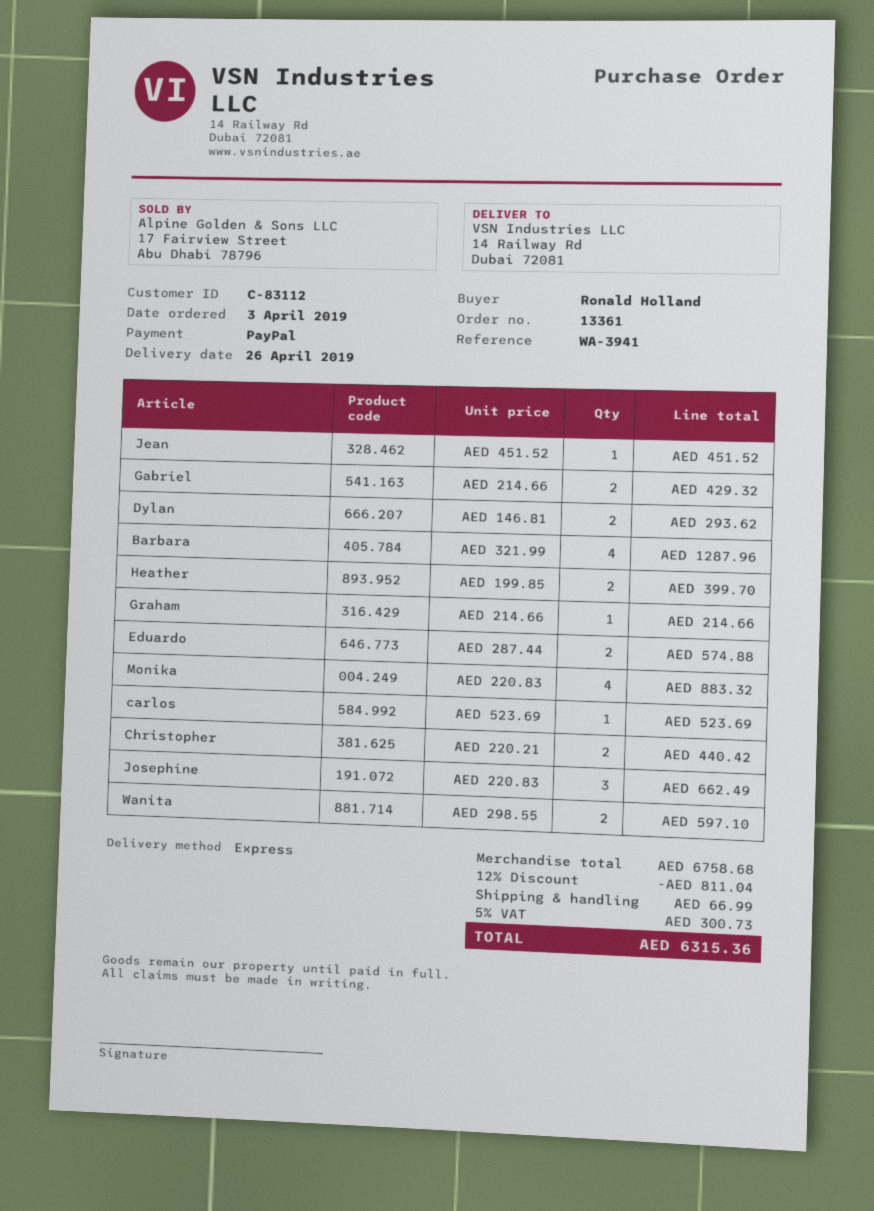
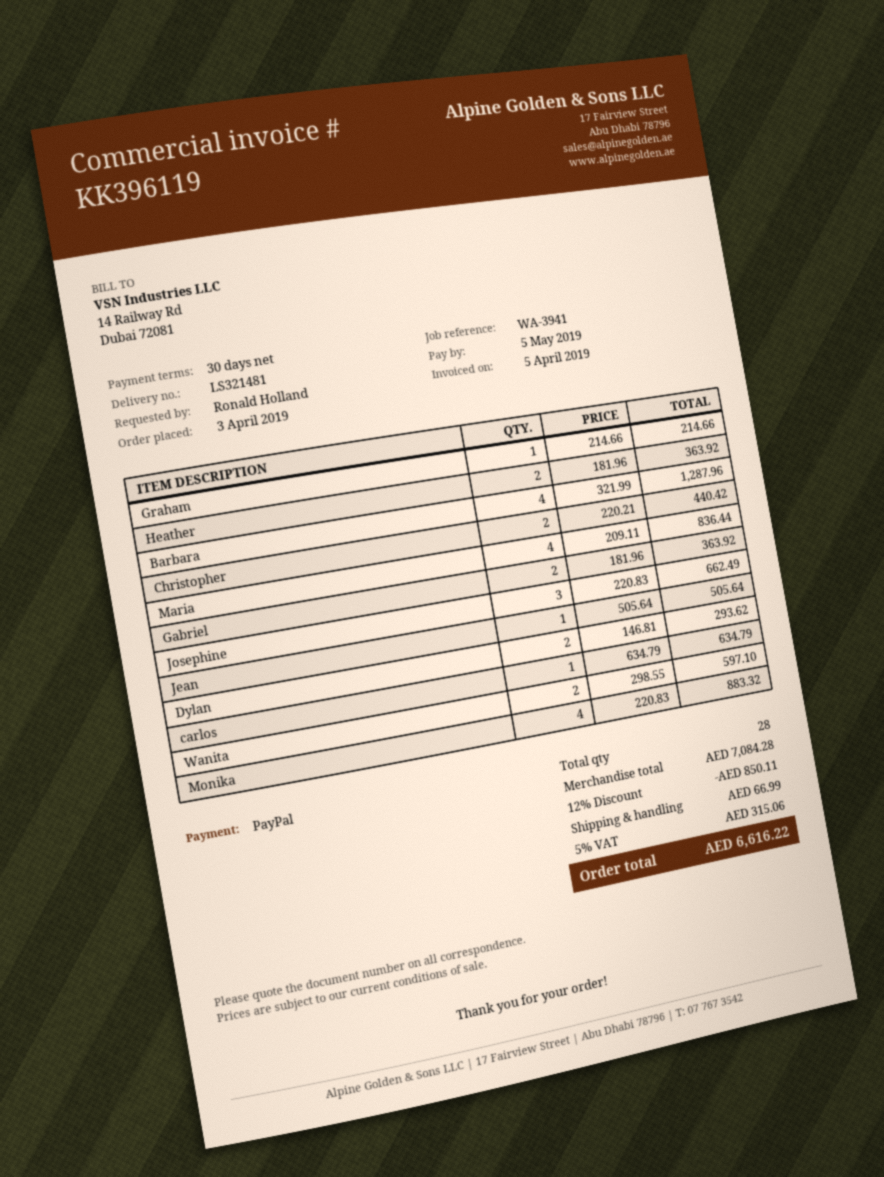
Jean: 1 x 451.52 = 451.52 -> 1 x 505.64 = 505.64
Gabriel: 2 x 214.66 = 429.32 -> 2 x 181.96 = 363.92
Heather: 2 x 199.85 = 399.70 -> 2 x 181.96 = 363.92
Eduardo: 2 x 287.44 = 574.88 -> none
carlos: 1 x 523.69 = 523.69 -> 1 x 634.79 = 634.79
Maria: none -> 4 x 209.11 = 836.44
subtotal: 6758.68 -> 7084.28
discount: 12% = 811.04 -> 12% = 850.11
tax: 5% = 300.73 -> 5% = 315.06
total: 6315.36 -> 6616.22

